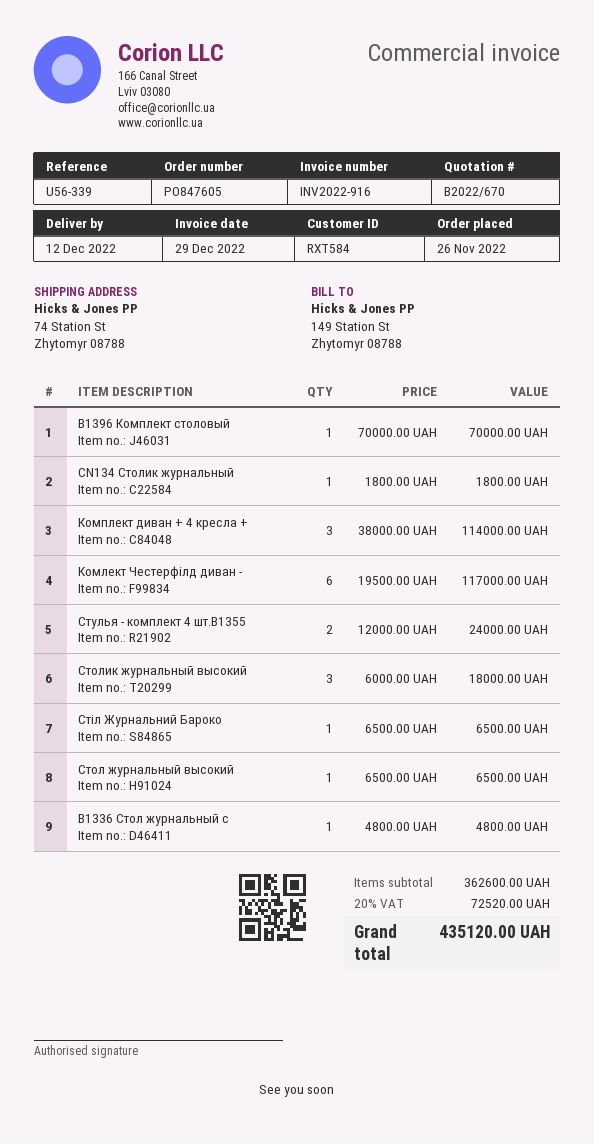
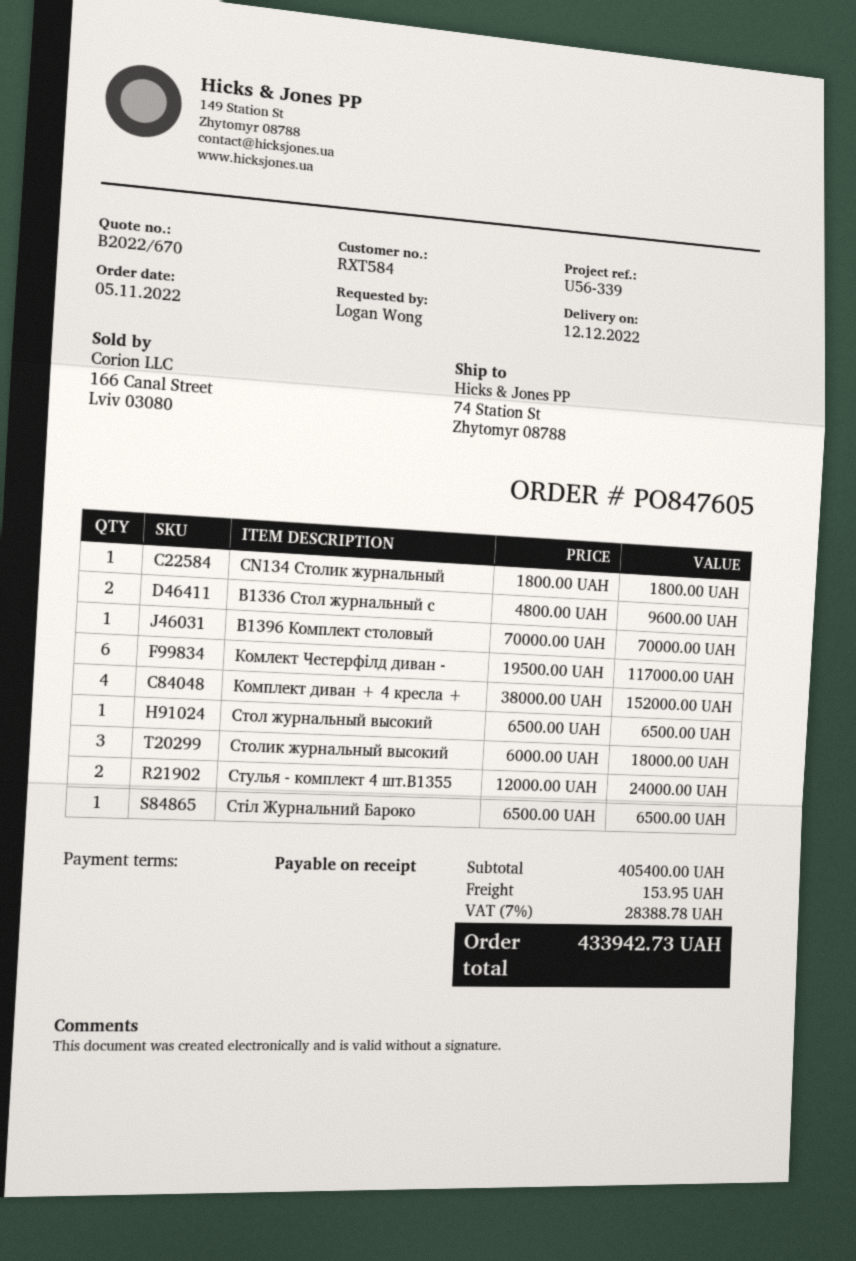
order date: 2022-11-26 -> 2022-11-05
Комплект диван + 4 кресла +: 3 x 38000.00 = 114000.00 -> 4 x 38000.00 = 152000.00
В1336 Стол журнальный с: 1 x 4800.00 = 4800.00 -> 2 x 4800.00 = 9600.00
subtotal: 362600.00 -> 405400.00
shipping: none -> 153.95
tax: 20% = 72520.00 -> 7% = 28388.78
total: 435120.00 -> 433942.73

